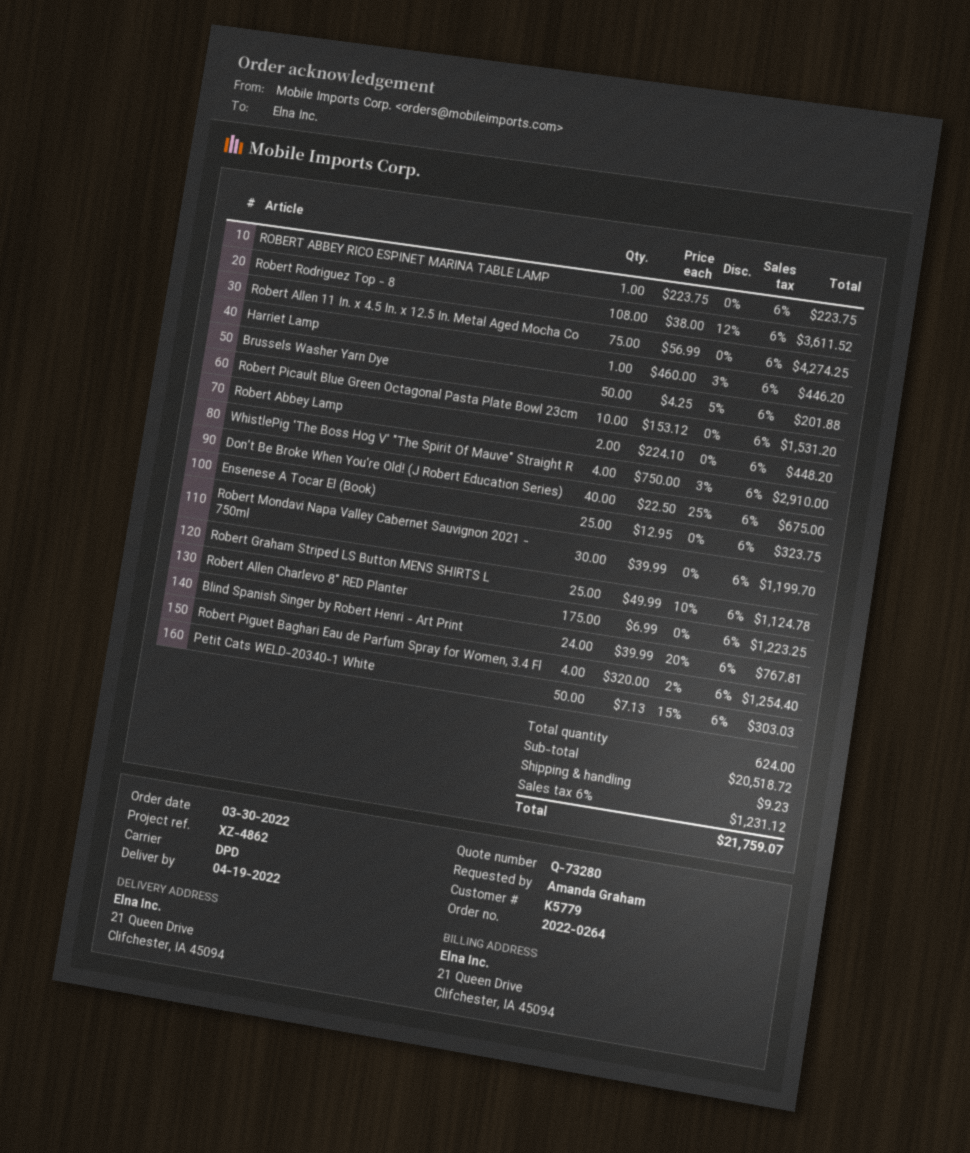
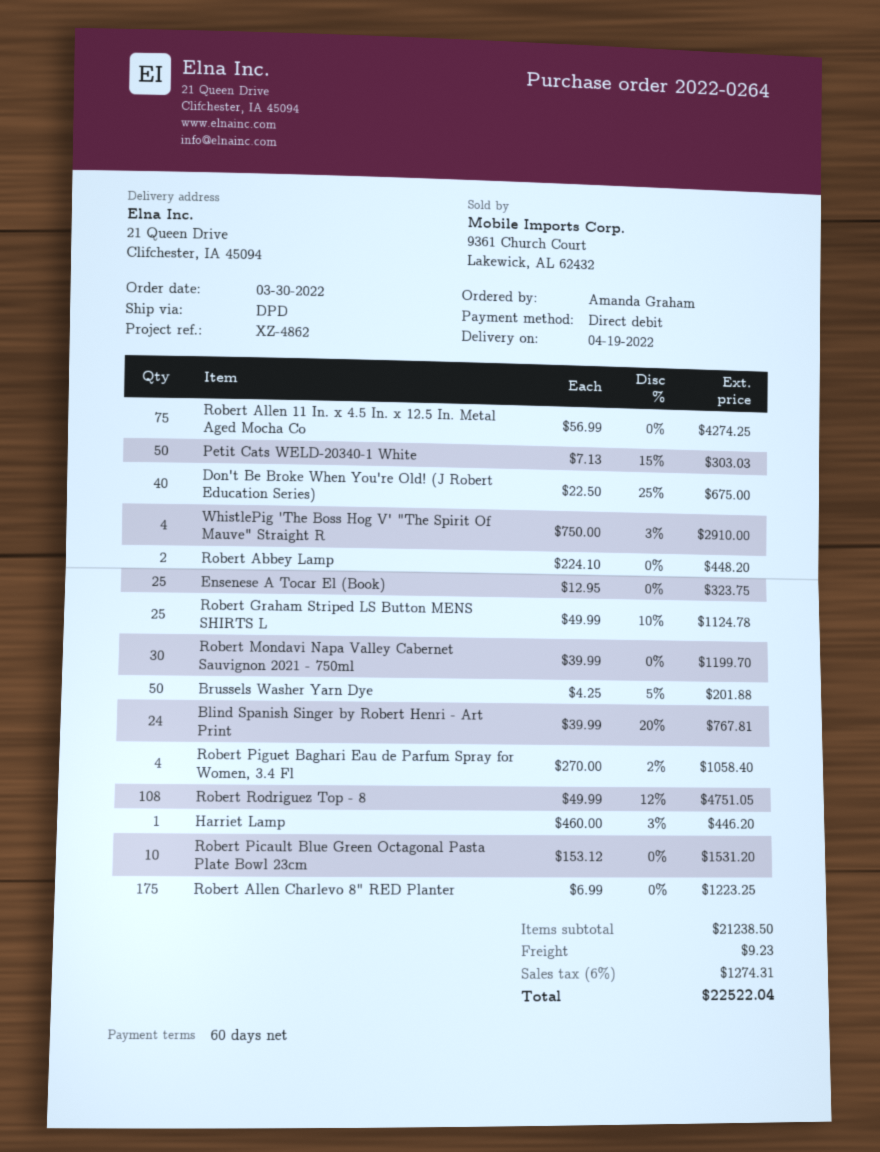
ROBERT ABBEY RICO ESPINET MARINA TABLE LAMP: 1 x 223.75 = 223.75 -> none
Robert Rodriguez Top - 8: 108 x 38.00 - 12% = 3611.52 -> 108 x 49.99 - 12% = 4751.05
Robert Piguet Baghari Eau de Parfum Spray for Women, 3.4 Fl: 4 x 320.00 - 2% = 1254.40 -> 4 x 270.00 - 2% = 1058.40
subtotal: 20518.72 -> 21238.50
tax: 6% = 1231.12 -> 6% = 1274.31
total: 21759.07 -> 22522.04

